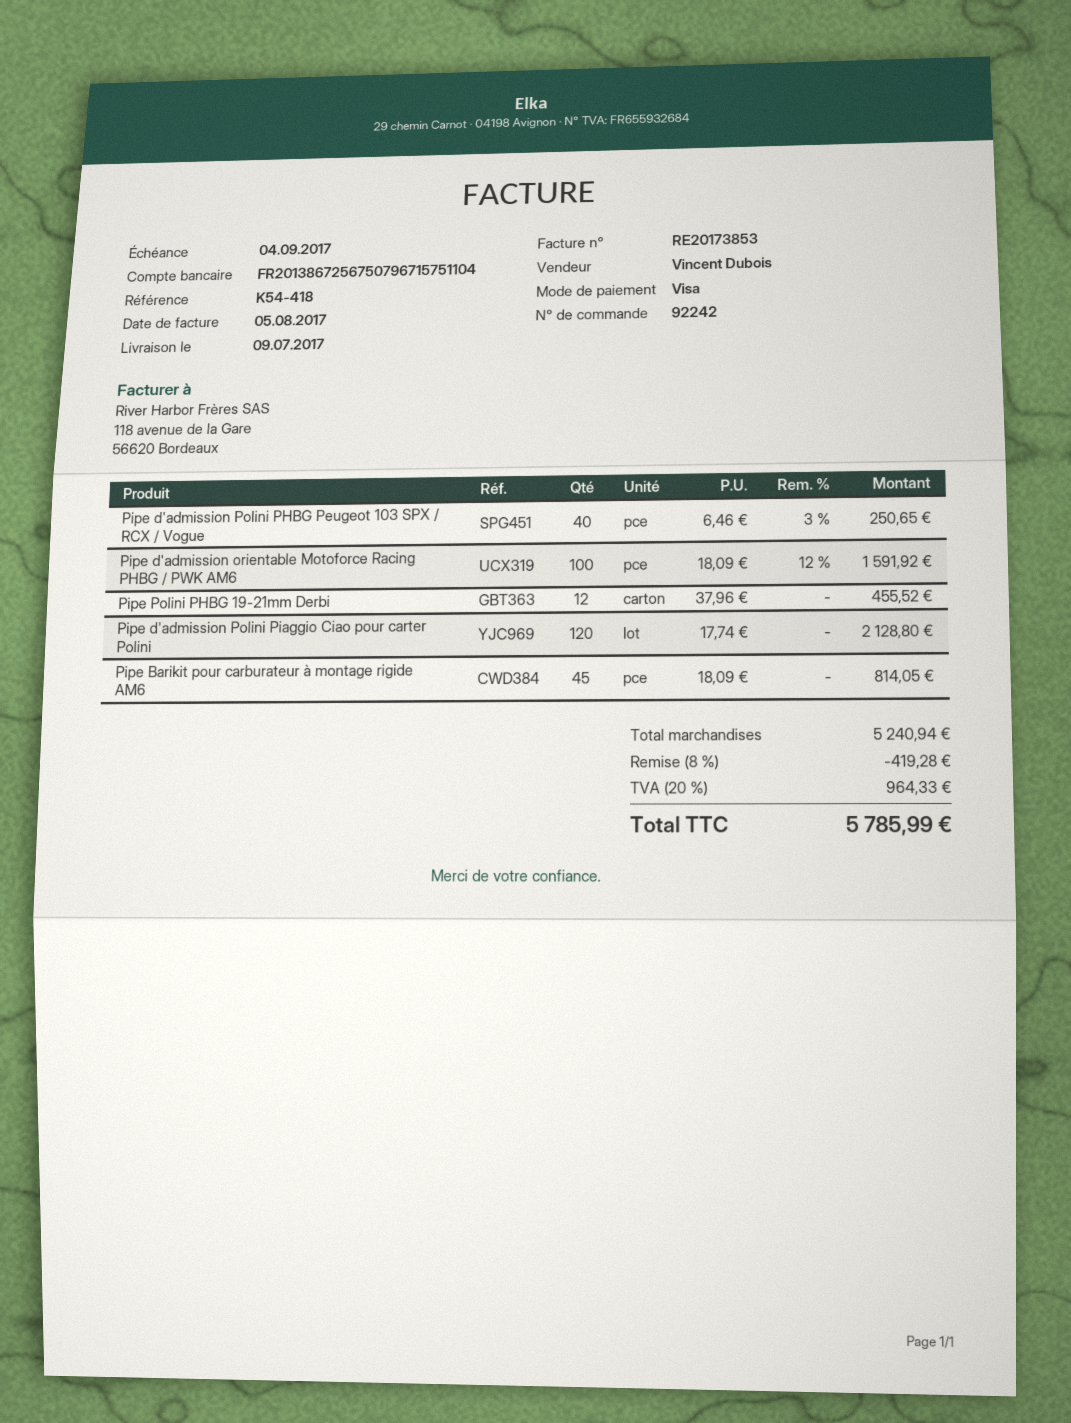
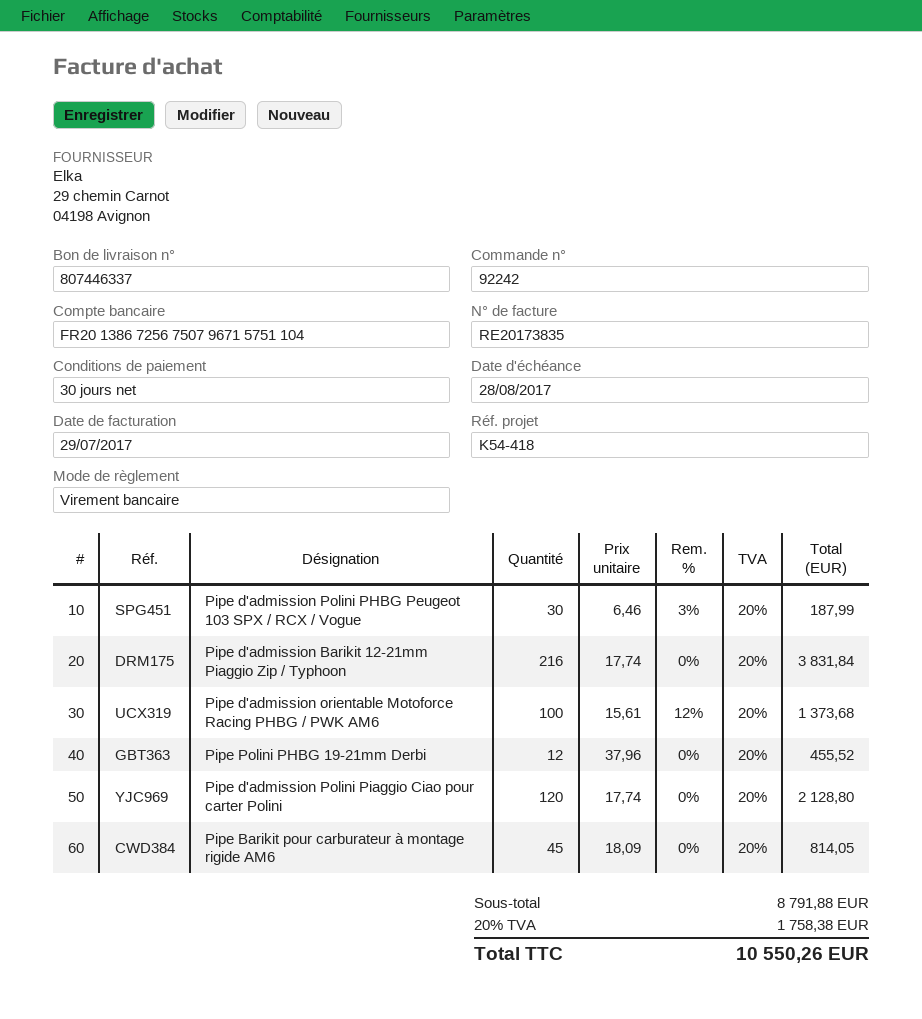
invoice number: RE20173853 -> RE20173835
invoice date: 2017-08-05 -> 2017-07-29
due date: 2017-09-04 -> 2017-08-28
payment method: Visa -> bank transfer
Pipe d'admission Polini PHBG Peugeot 103 SPX / RCX / Vogue: 40 x 6.46 - 3% = 250.65 -> 30 x 6.46 - 3% = 187.99
Pipe d'admission orientable Motoforce Racing PHBG / PWK AM6: 100 x 18.09 - 12% = 1591.92 -> 100 x 15.61 - 12% = 1373.68
Pipe d'admission Barikit 12-21mm Piaggio Zip / Typhoon: none -> 216 x 17.74 = 3831.84
subtotal: 5240.94 -> 8791.88
discount: 8% = 419.28 -> none
tax: 20% = 964.33 -> 20% = 1758.38
total: 5785.99 -> 10550.26

